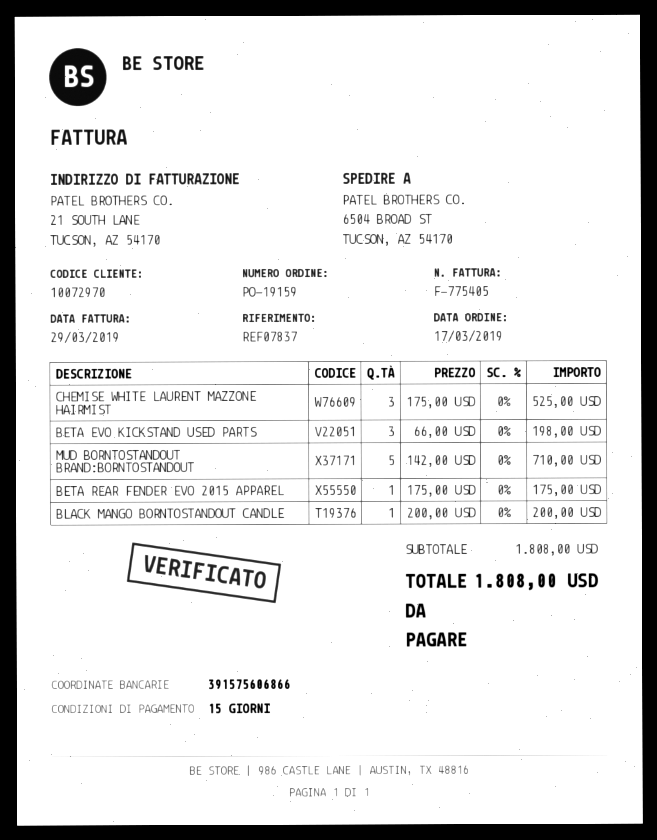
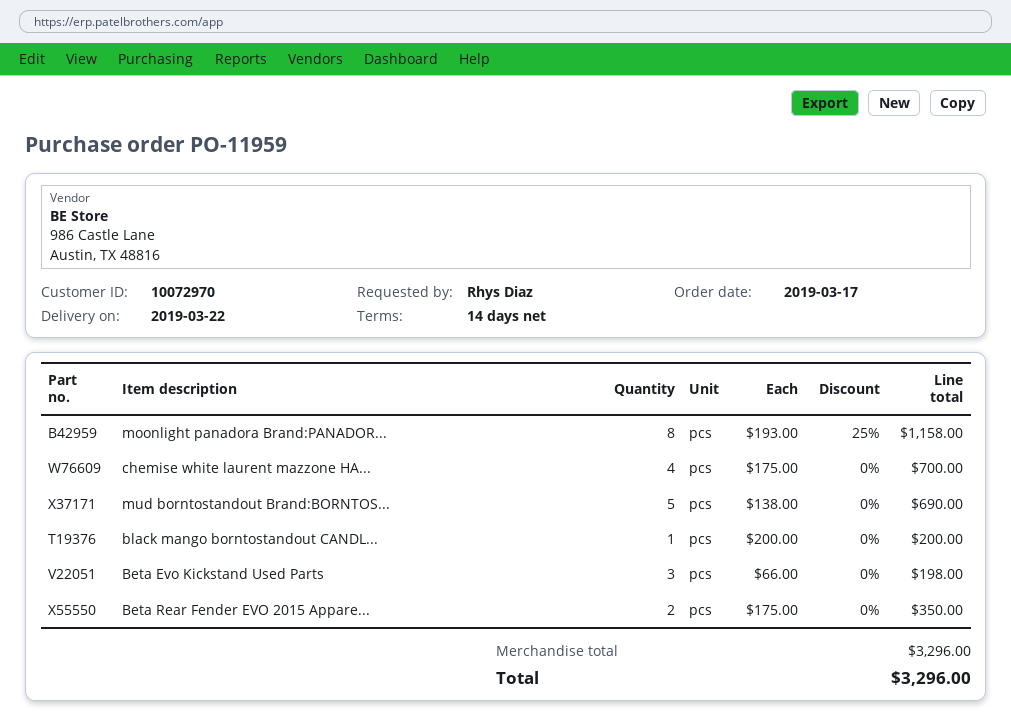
order number: PO-19159 -> PO-11959
payment terms: 15 days -> 14 days
CHEMISE WHITE LAURENT MAZZONE HAIRMIST: 3 x 175.00 = 525.00 -> 4 x 175.00 = 700.00
MUD BORNTOSTANDOUT BRAND:BORNTOSTANDOUT: 5 x 142.00 = 710.00 -> 5 x 138.00 = 690.00
BETA REAR FENDER EVO 2015 APPAREL: 1 x 175.00 = 175.00 -> 2 x 175.00 = 350.00
moonlight panadora Brand:PANADOR...: none -> 8 x 193.00 - 25% = 1158.00
subtotal: 1808.00 -> 3296.00
total: 1808.00 -> 3296.00

